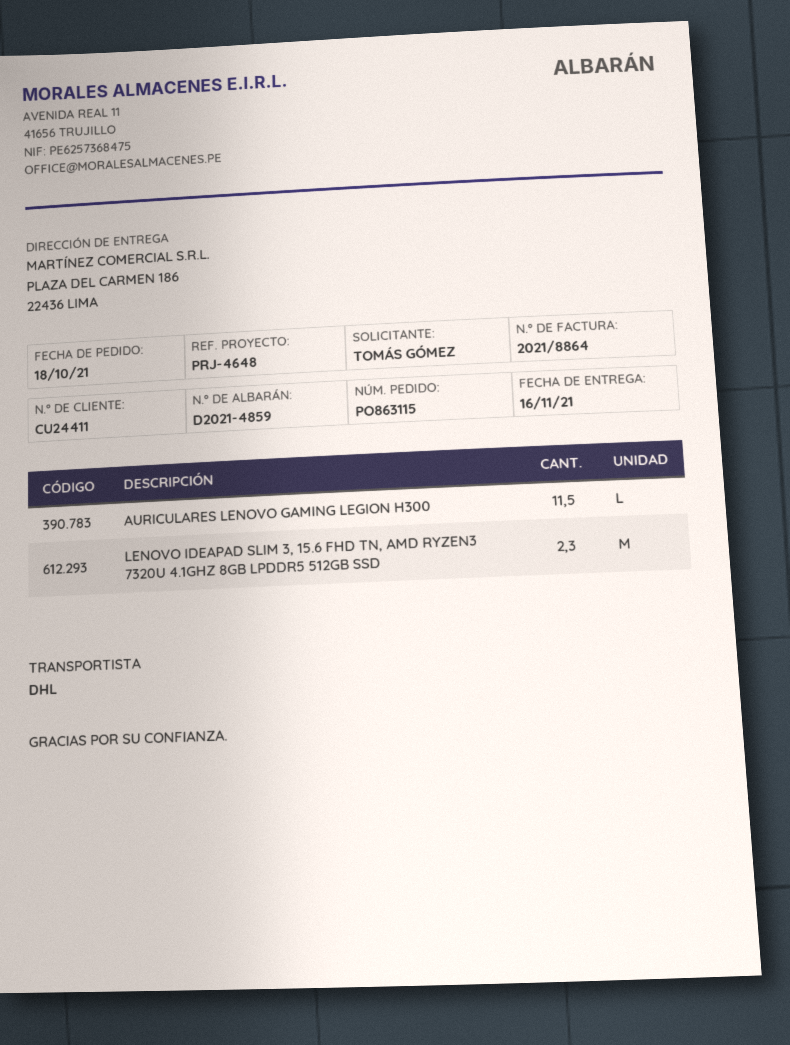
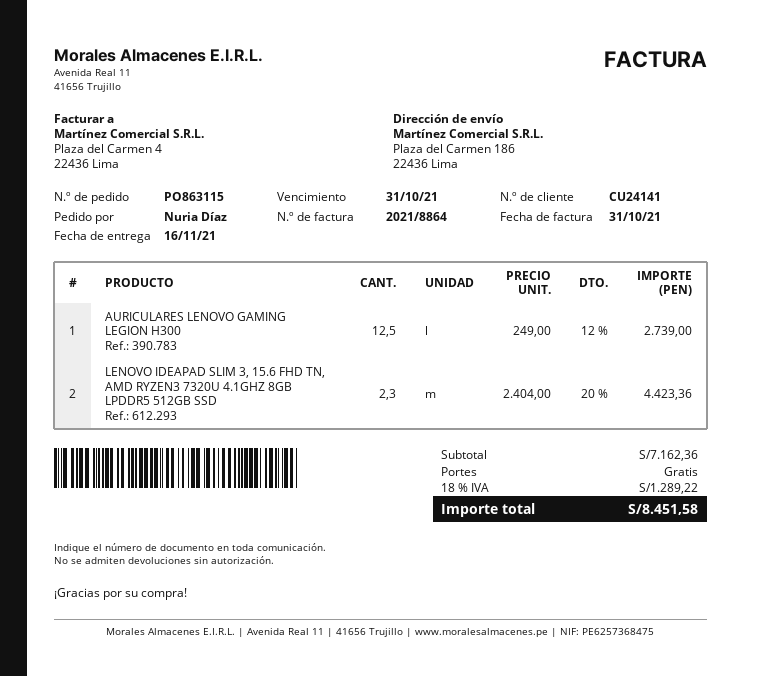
customer number: CU24411 -> CU24141
ordered by: TOMÁS GÓMEZ -> Nuria Díaz
AURICULARES LENOVO GAMING LEGION H300: 11.5 -> 12.5

